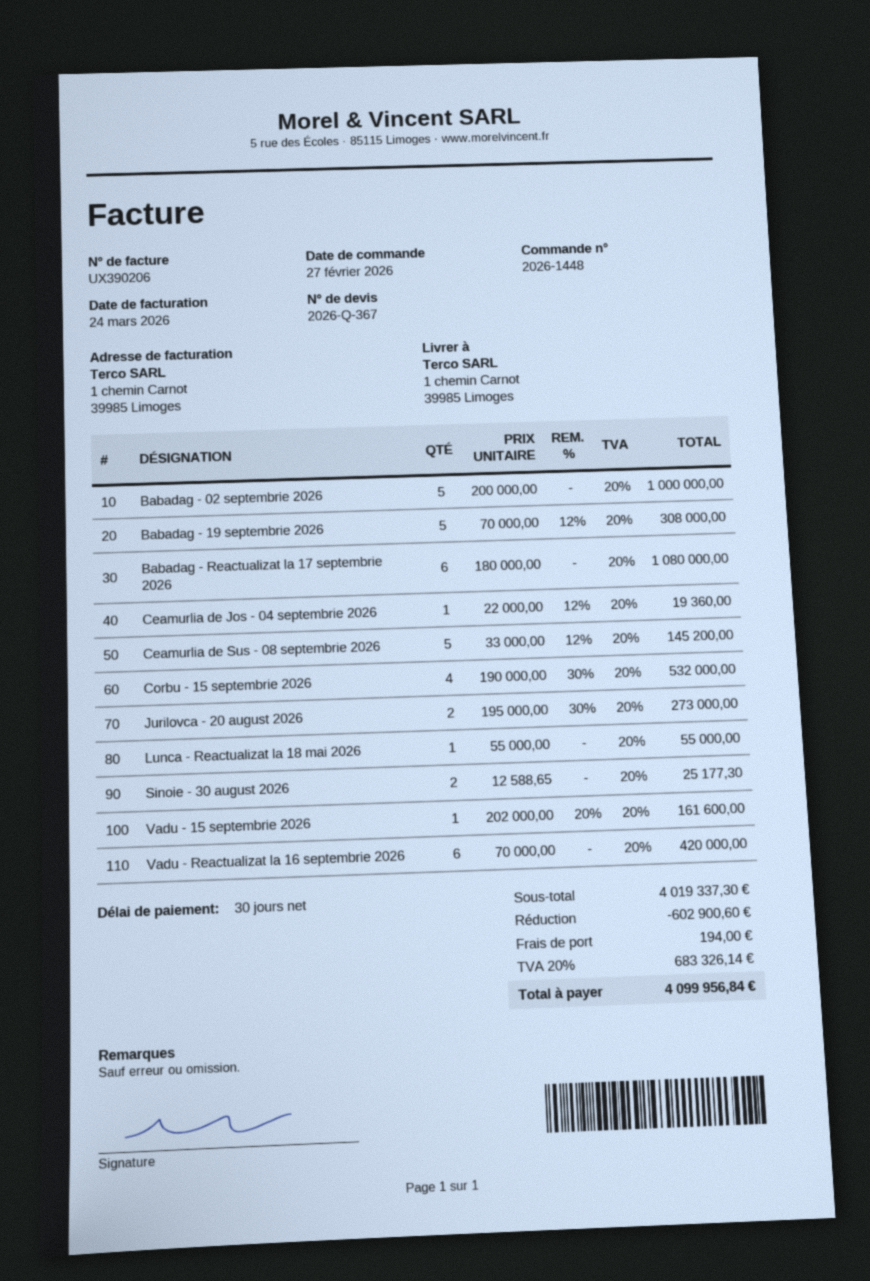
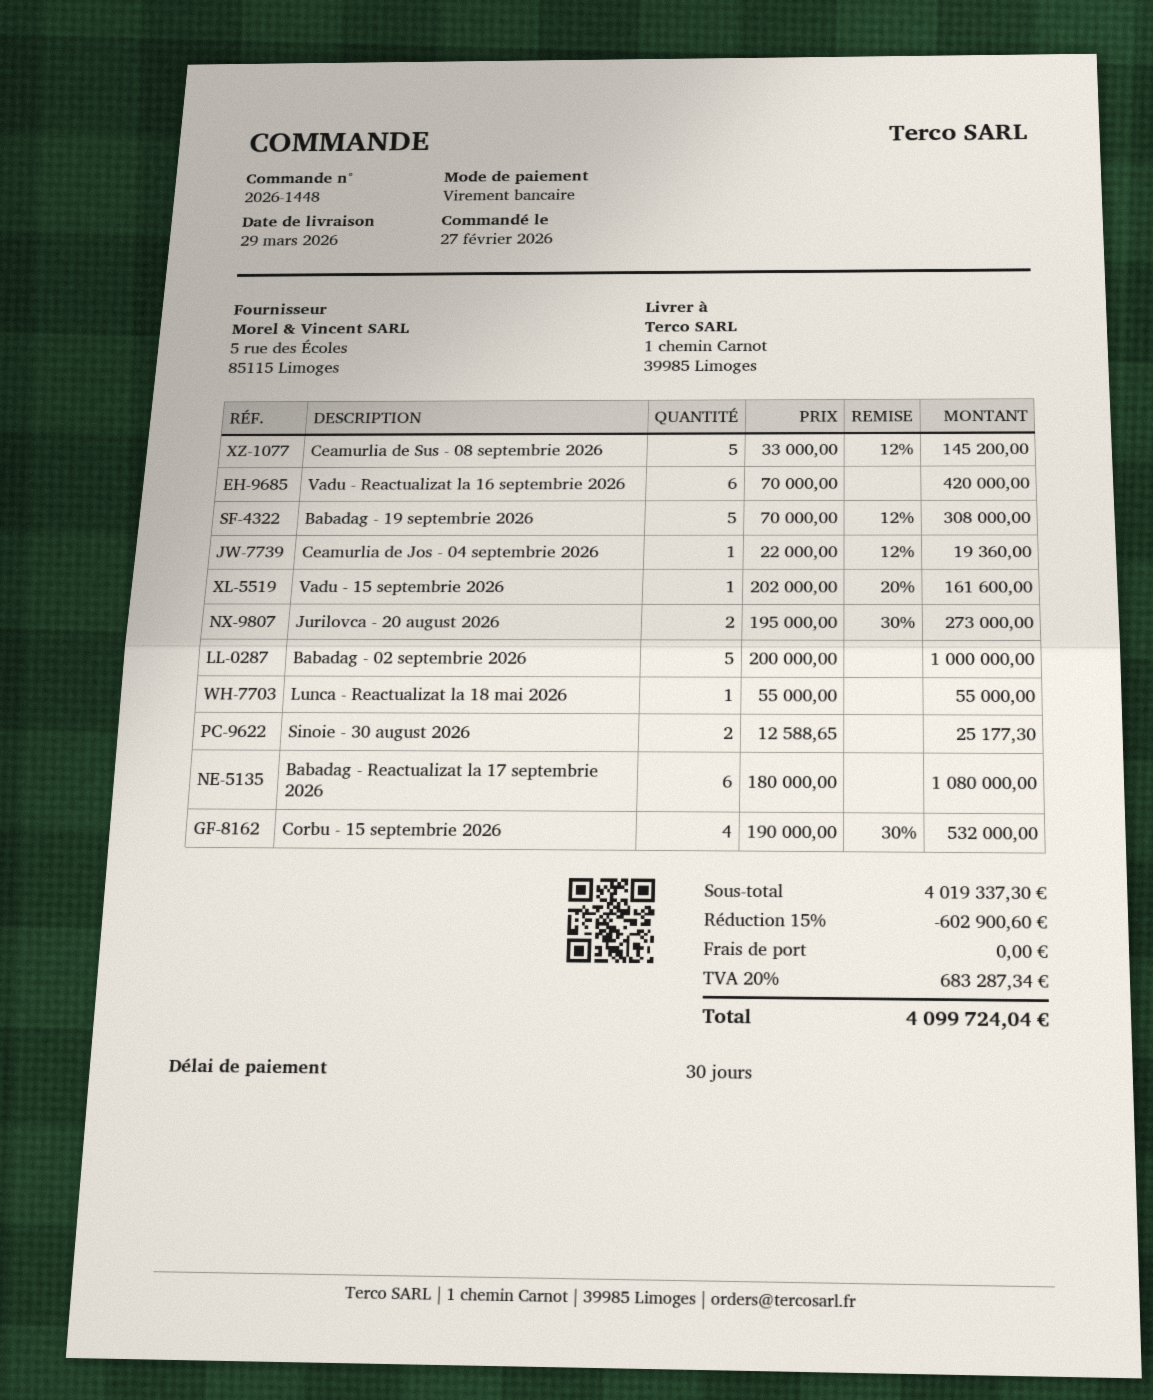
shipping: 194.00 -> 0.00
tax: 20% = 683326.14 -> 20% = 683287.34
total: 4099956.84 -> 4099724.04

